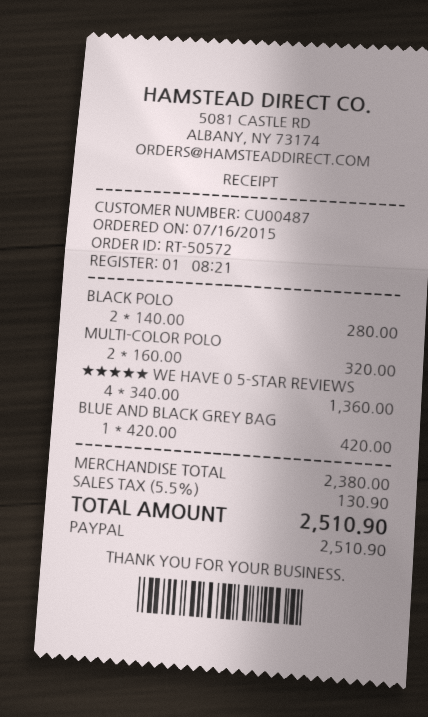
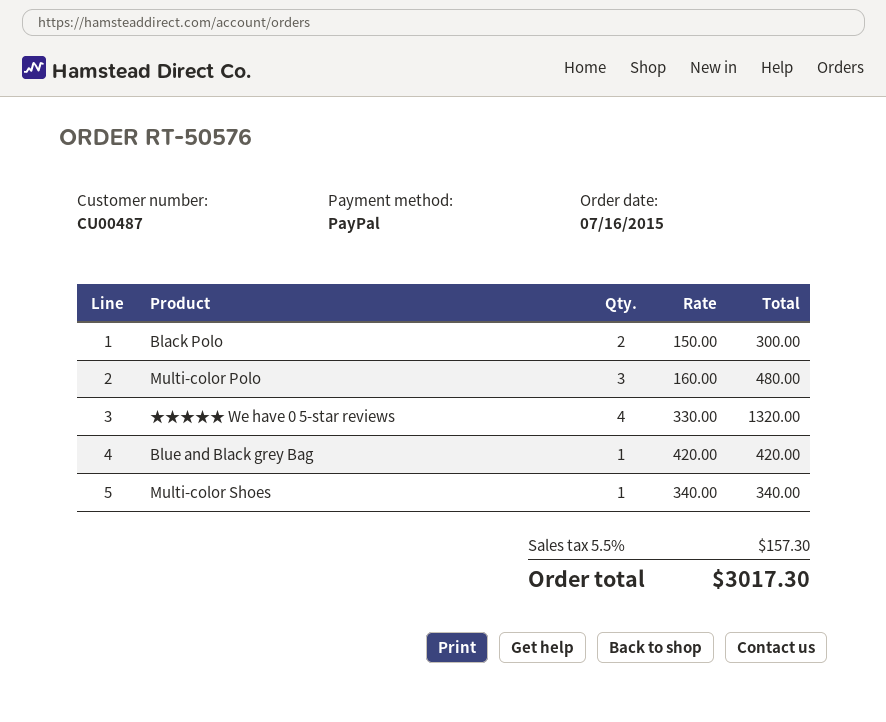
order number: RT-50572 -> RT-50576
BLACK POLO: 2 x 140.00 = 280.00 -> 2 x 150.00 = 300.00
MULTI-COLOR POLO: 2 x 160.00 = 320.00 -> 3 x 160.00 = 480.00
★★★★★ WE HAVE 0 5-STAR REVIEWS: 4 x 340.00 = 1360.00 -> 4 x 330.00 = 1320.00
Multi-color Shoes: none -> 1 x 340.00 = 340.00
tax: 5.5% = 130.90 -> 5.5% = 157.30
total: 2510.90 -> 3017.30

